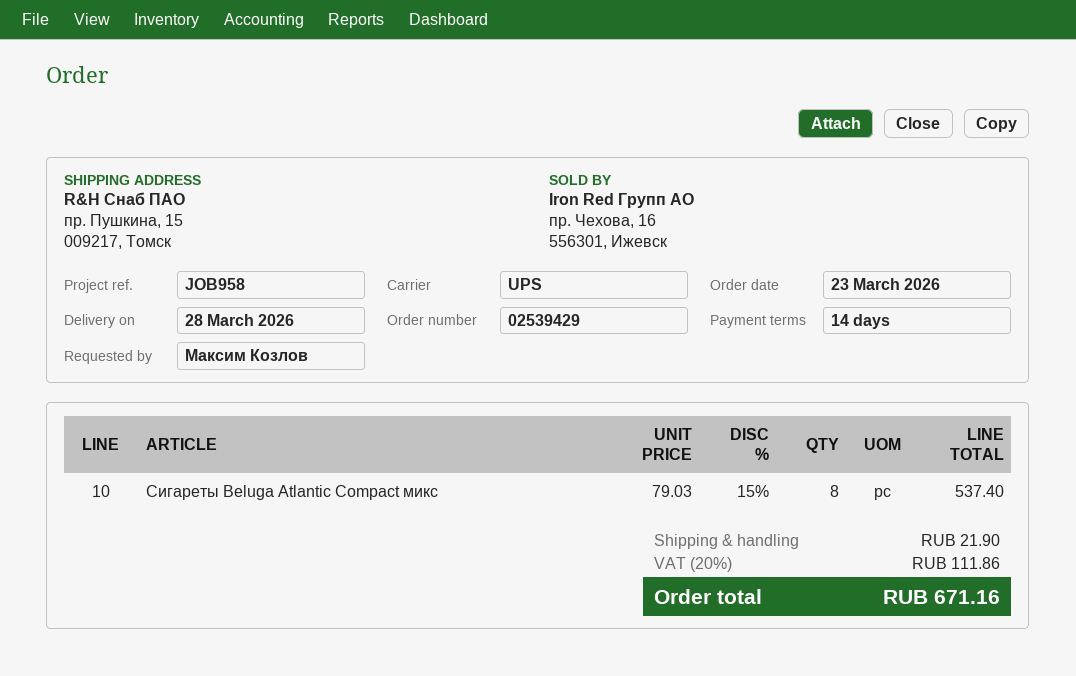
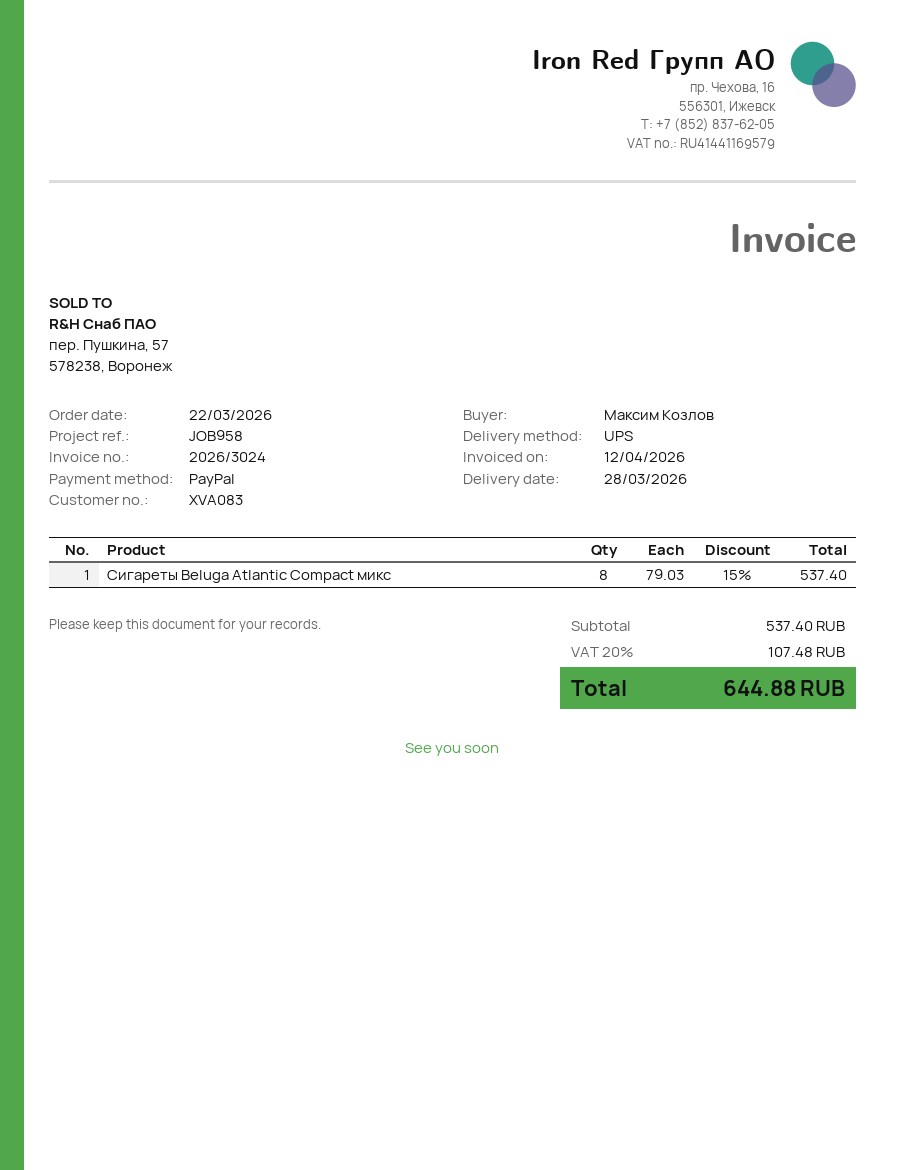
order date: 2026-03-23 -> 2026-03-22
shipping: 21.90 -> none
tax: 20% = 111.86 -> 20% = 107.48
total: 671.16 -> 644.88

